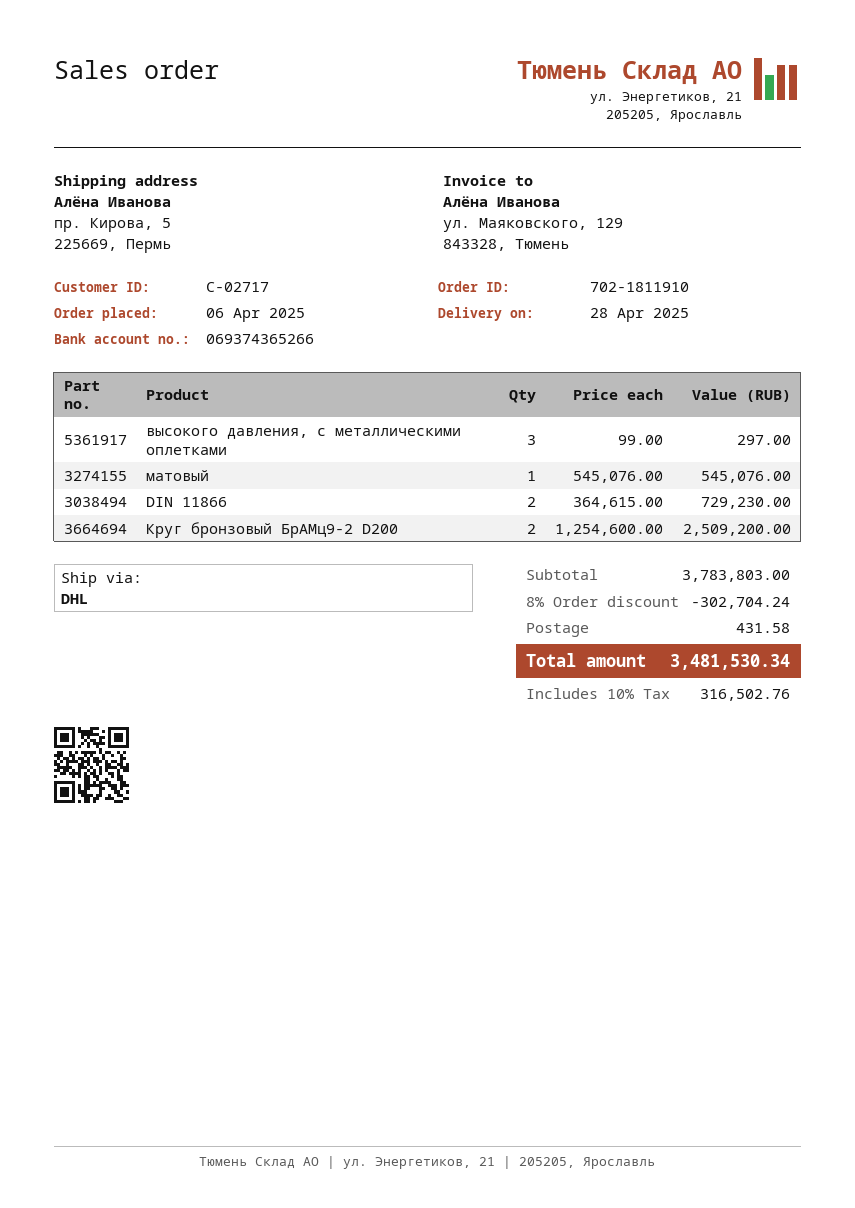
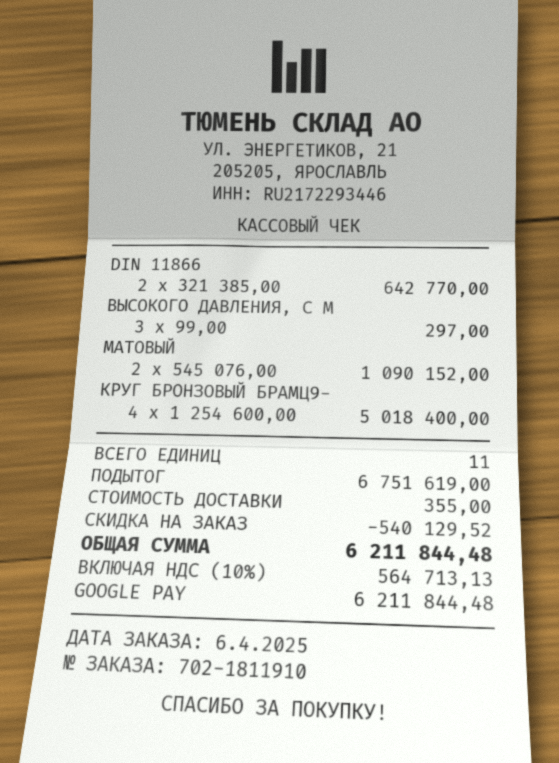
матовый: 1 x 545076.00 = 545076.00 -> 2 x 545076.00 = 1090152.00
DIN 11866: 2 x 364615.00 = 729230.00 -> 2 x 321385.00 = 642770.00
Круг бронзовый БрАМц9-2 D200: 2 x 1254600.00 = 2509200.00 -> 4 x 1254600.00 = 5018400.00
subtotal: 3783803.00 -> 6751619.00
discount: 302704.24 -> 540129.52
shipping: 431.58 -> 355.00
tax: 10% = 316502.76 -> 10% = 564713.13
total: 3481530.34 -> 6211844.48

